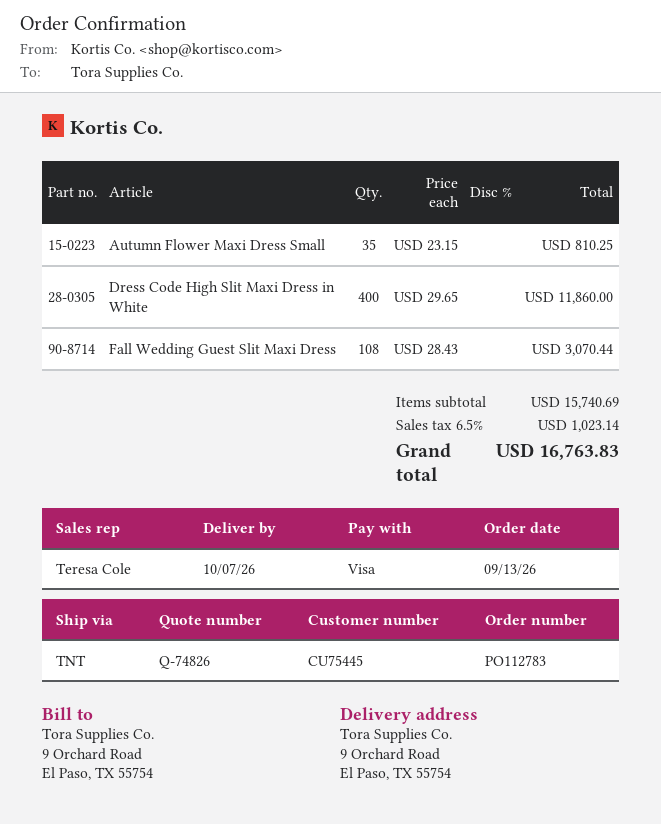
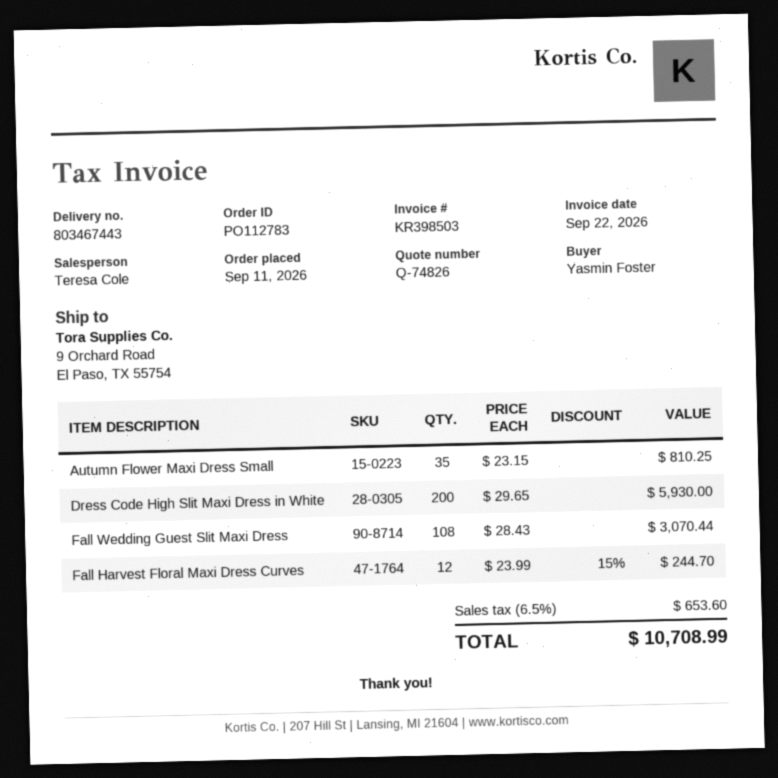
order date: 2026-09-13 -> 2026-09-11
Dress Code High Slit Maxi Dress in White: 400 x 29.65 = 11860.00 -> 200 x 29.65 = 5930.00
Fall Harvest Floral Maxi Dress Curves: none -> 12 x 23.99 - 15% = 244.70
tax: 6.5% = 1023.14 -> 6.5% = 653.60
total: 16763.83 -> 10708.99

